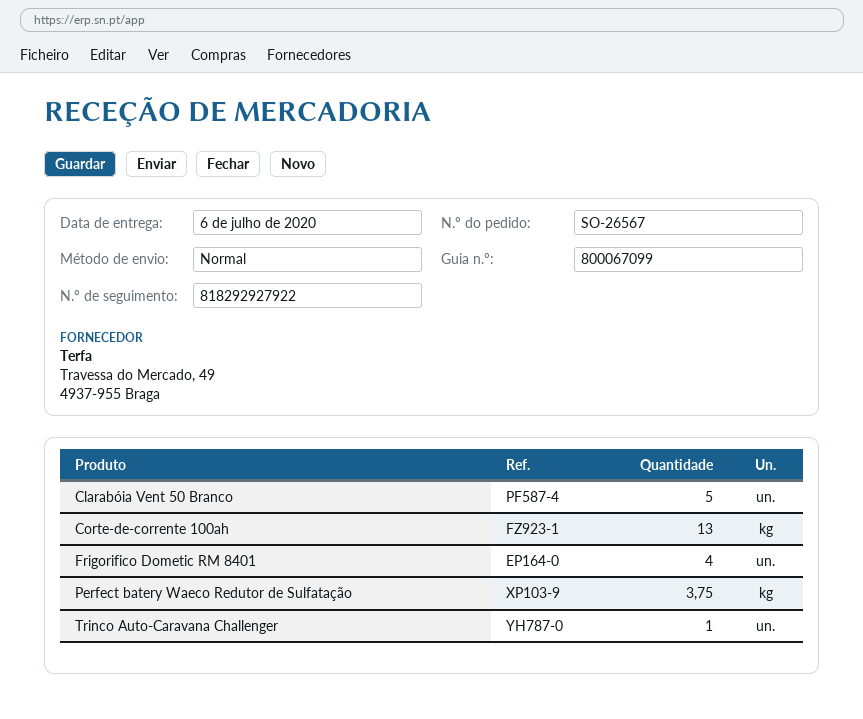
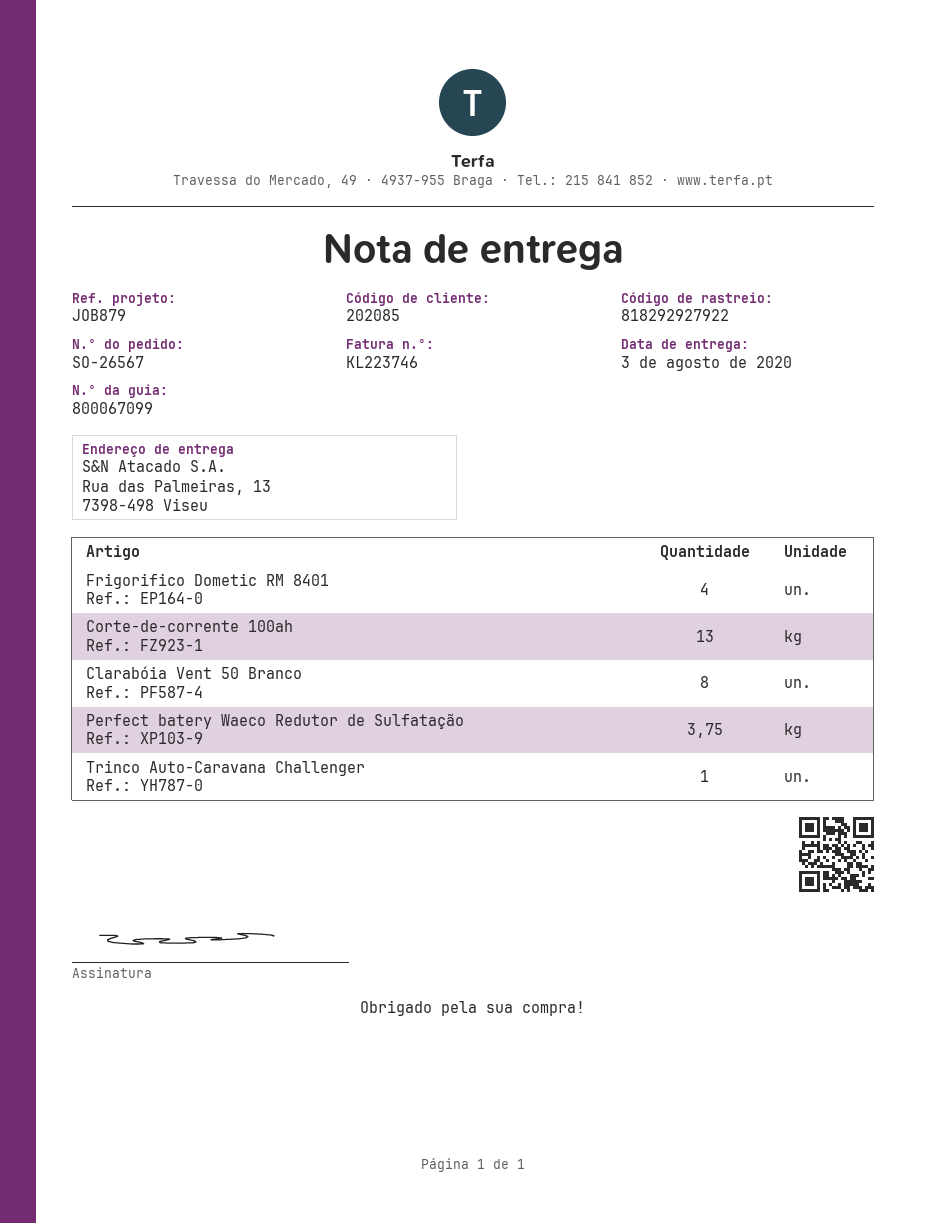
delivery date: 2020-07-06 -> 2020-08-03
Clarabóia Vent 50 Branco: 5 -> 8

